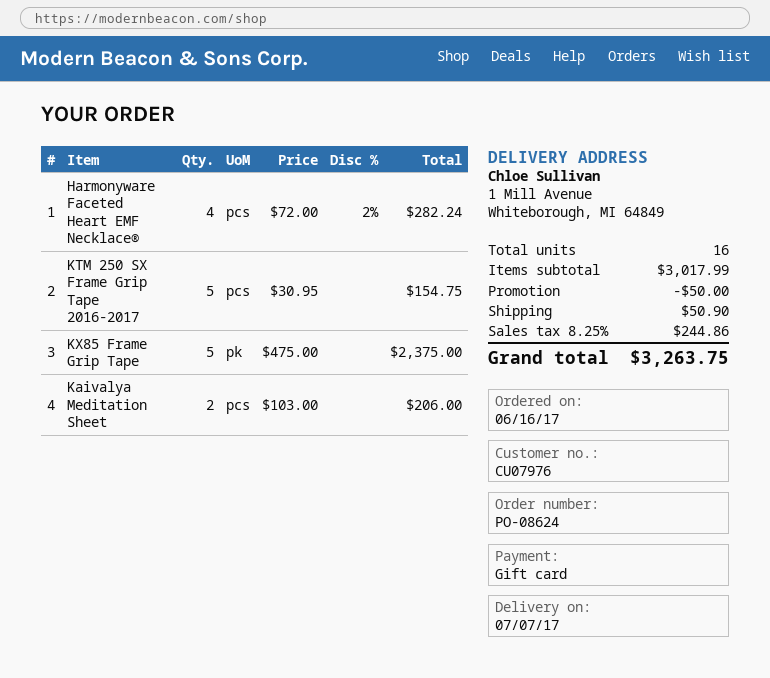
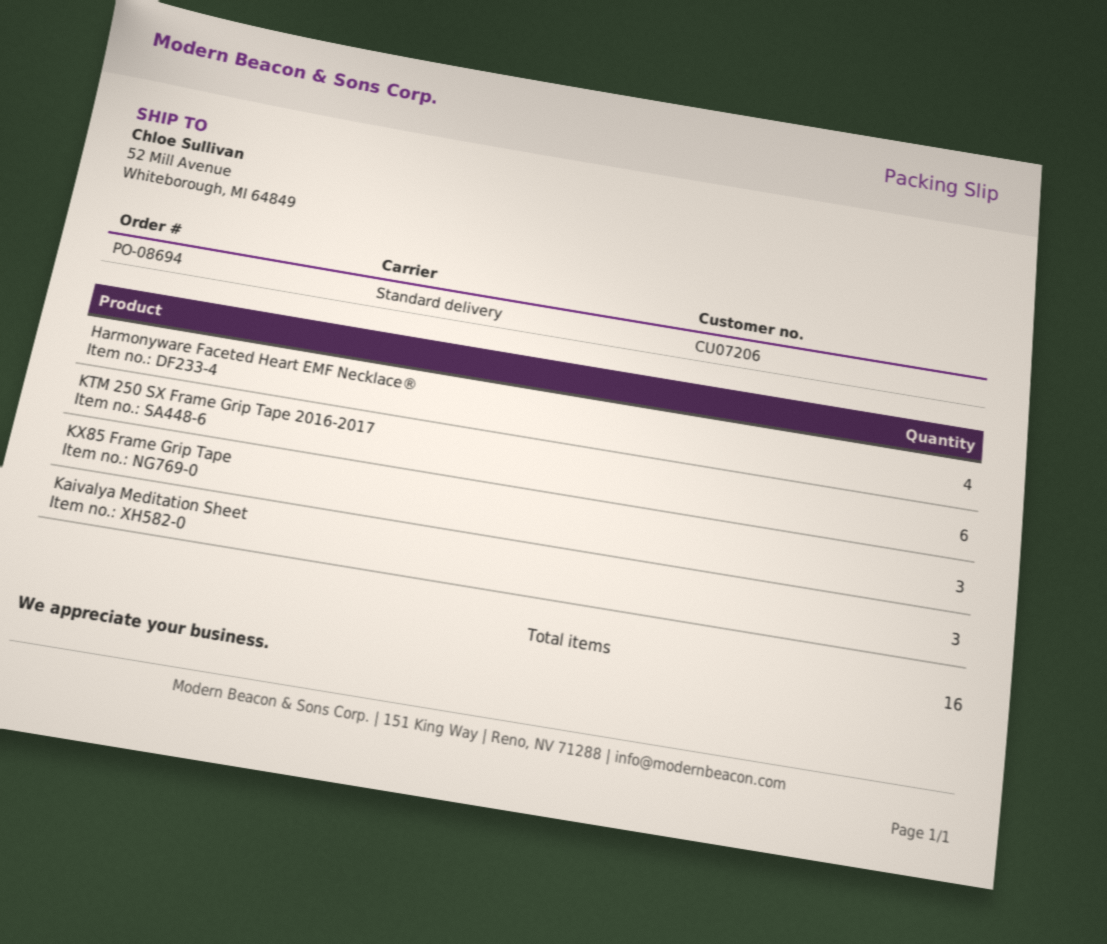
order number: PO-08624 -> PO-08694
customer number: CU07976 -> CU07206
ship to: 1 Mill Avenue, Whiteborough, MI 64849 -> 52 Mill Avenue, Whiteborough, MI 64849
KTM 250 SX Frame Grip Tape 2016-2017: 5 -> 6
KX85 Frame Grip Tape: 5 -> 3
Kaivalya Meditation Sheet: 2 -> 3

